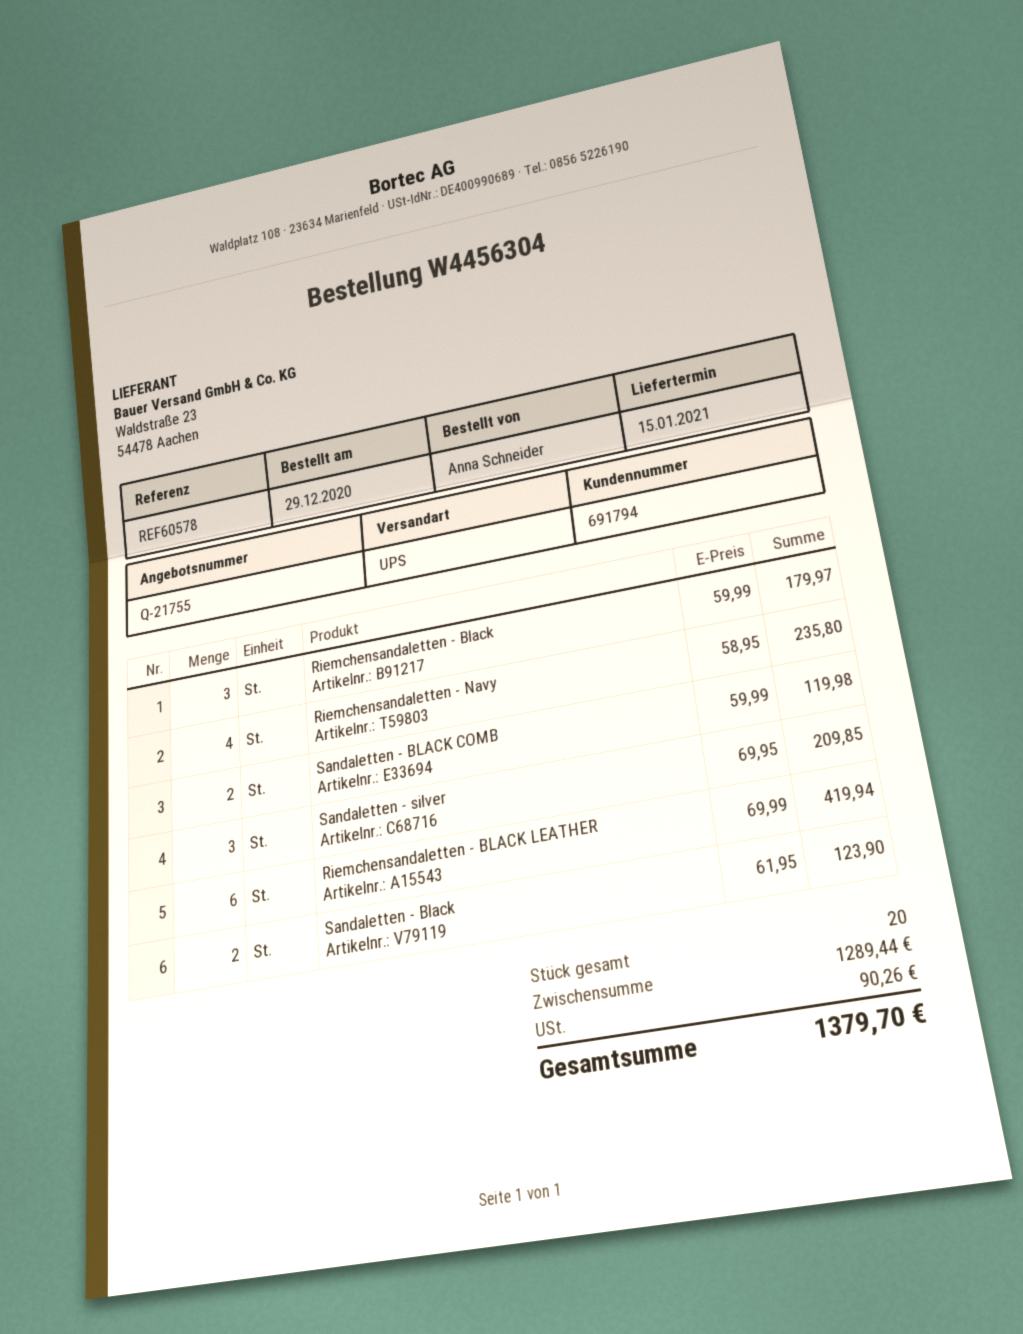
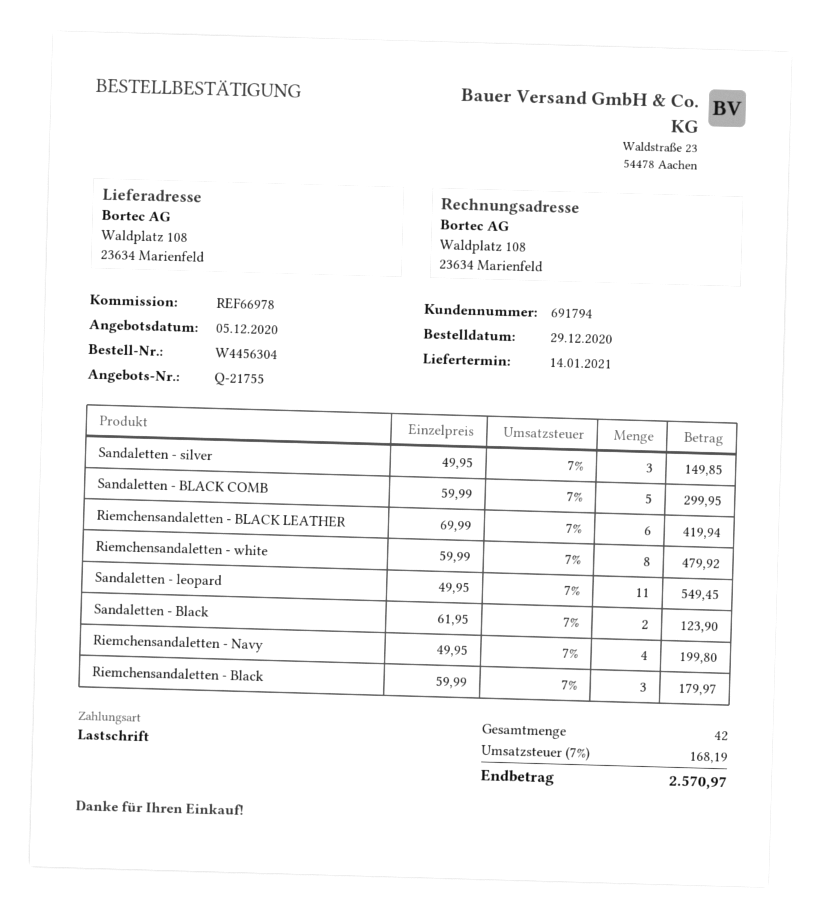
delivery date: 2021-01-15 -> 2021-01-14
reference: REF60578 -> REF66978
Riemchensandaletten - Navy: 4 x 58.95 = 235.80 -> 4 x 49.95 = 199.80
Sandaletten - BLACK COMB: 2 x 59.99 = 119.98 -> 5 x 59.99 = 299.95
Sandaletten - silver: 3 x 69.95 = 209.85 -> 3 x 49.95 = 149.85
Riemchensandaletten - white: none -> 8 x 59.99 = 479.92
Sandaletten - leopard: none -> 11 x 49.95 = 549.45
total quantity: 20 -> 42
tax: 90.26 -> 168.19
total: 1379.70 -> 2570.97

